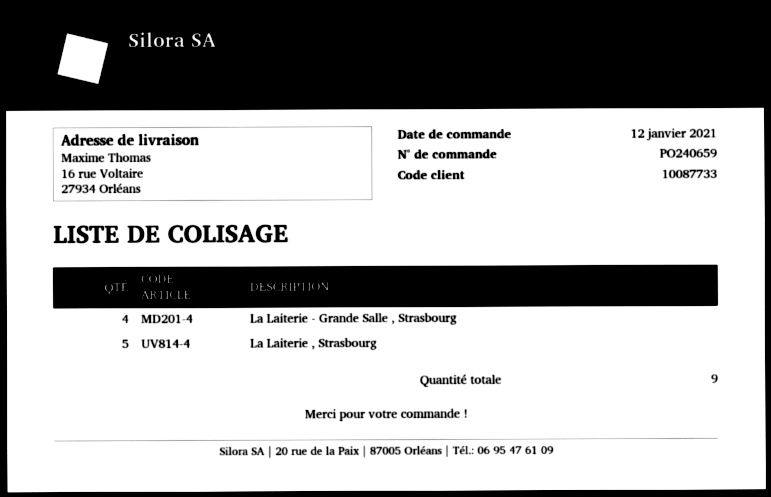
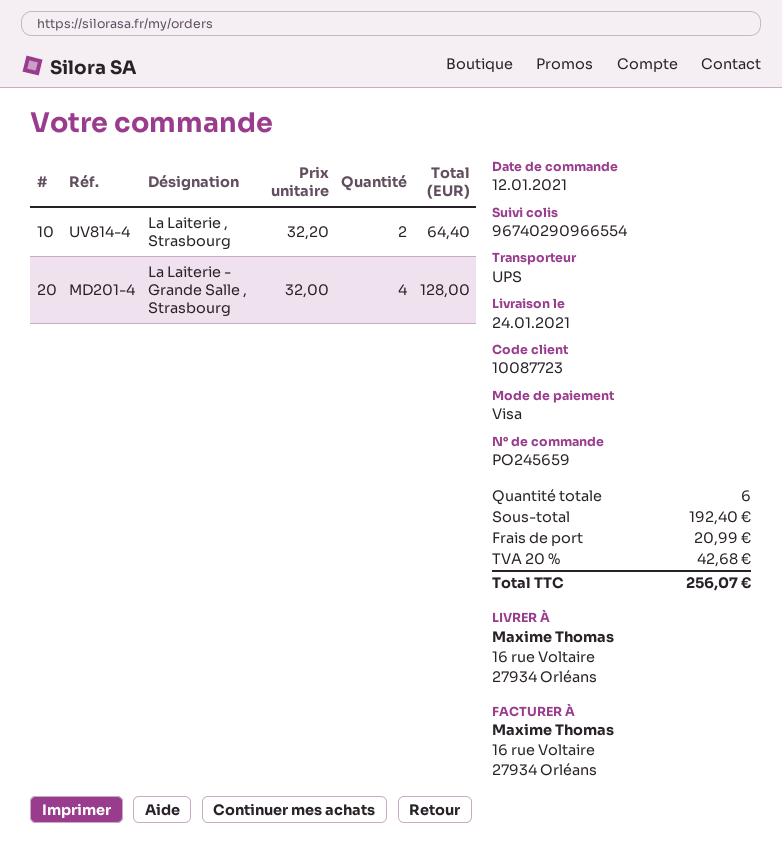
order number: PO240659 -> PO245659
customer number: 10087733 -> 10087723
La Laiterie , Strasbourg: 5 -> 2
total quantity: 9 -> 6

